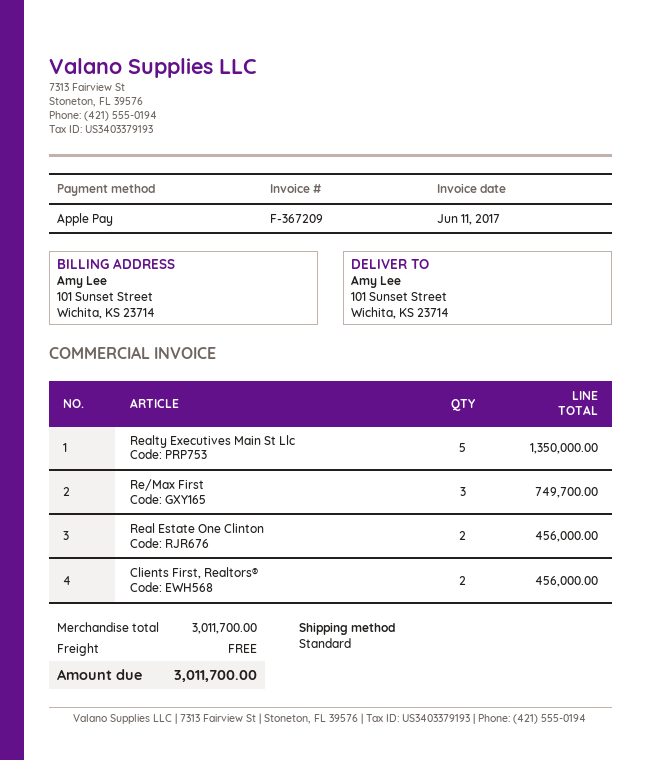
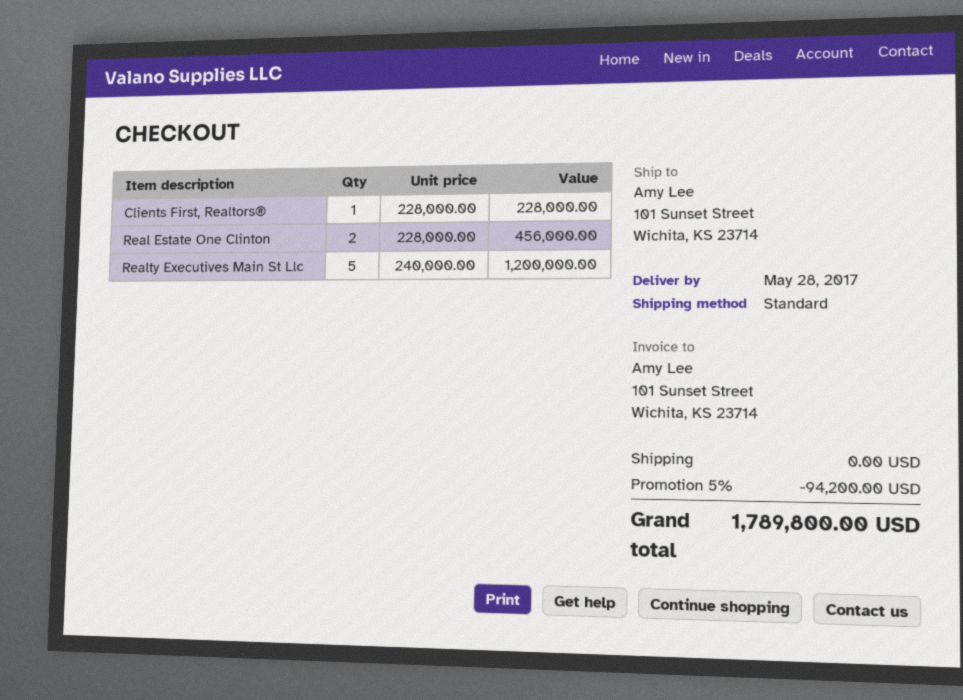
Realty Executives Main St Llc: 5 for 1350000.00 -> 5 for 1200000.00
Re/Max First: 3 for 749700.00 -> none
Clients First, Realtors®: 2 for 456000.00 -> 1 for 228000.00
discount: none -> 5% = 94200.00
total: 3011700.00 -> 1789800.00

